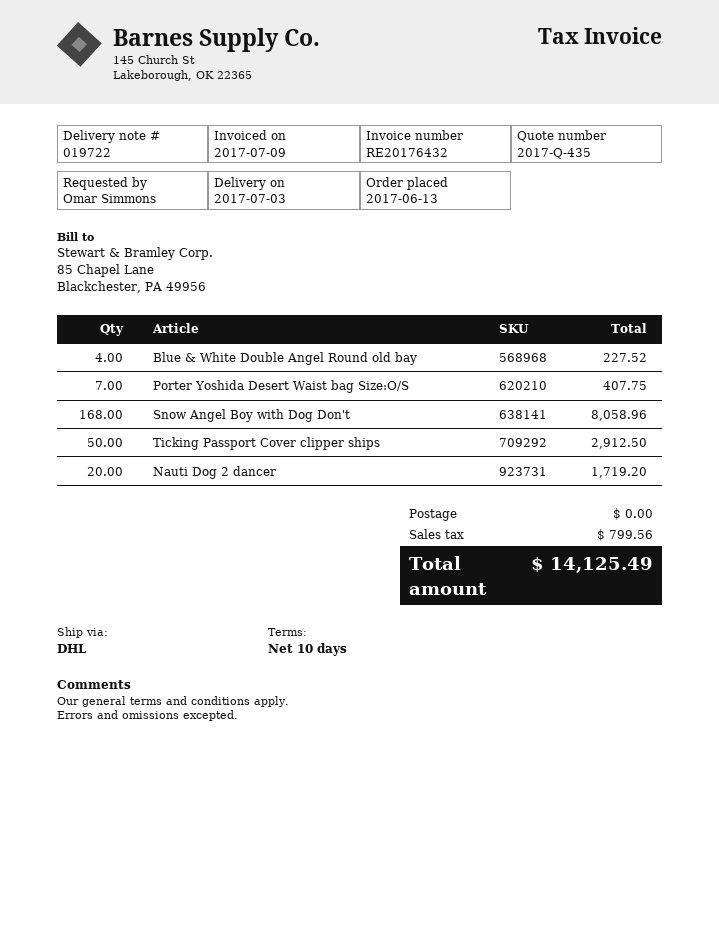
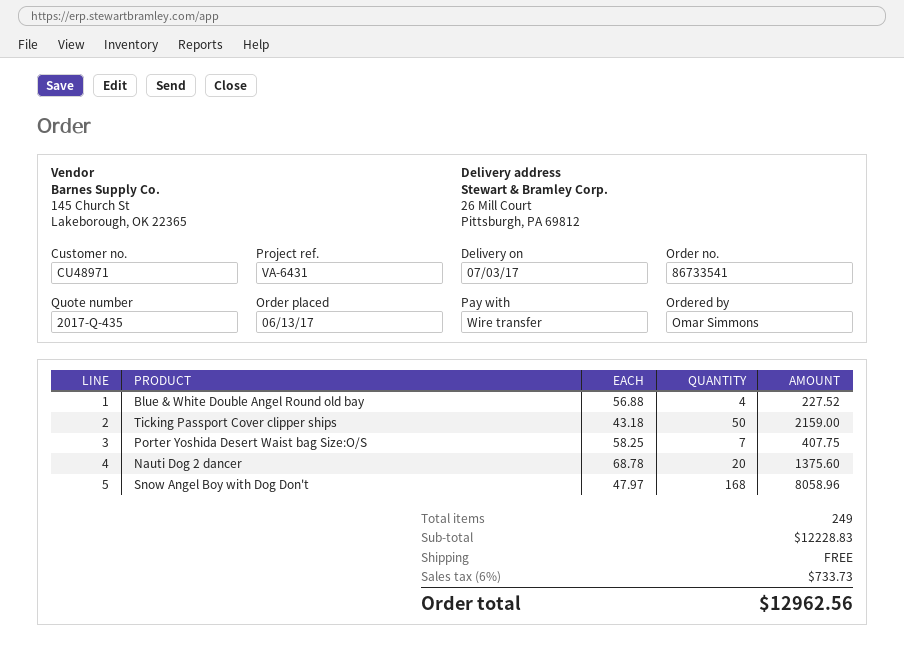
Ticking Passport Cover clipper ships: 50 for 2912.50 -> 50 for 2159.00
Nauti Dog 2 dancer: 20 for 1719.20 -> 20 for 1375.60
tax: 799.56 -> 733.73
total: 14125.49 -> 12962.56

